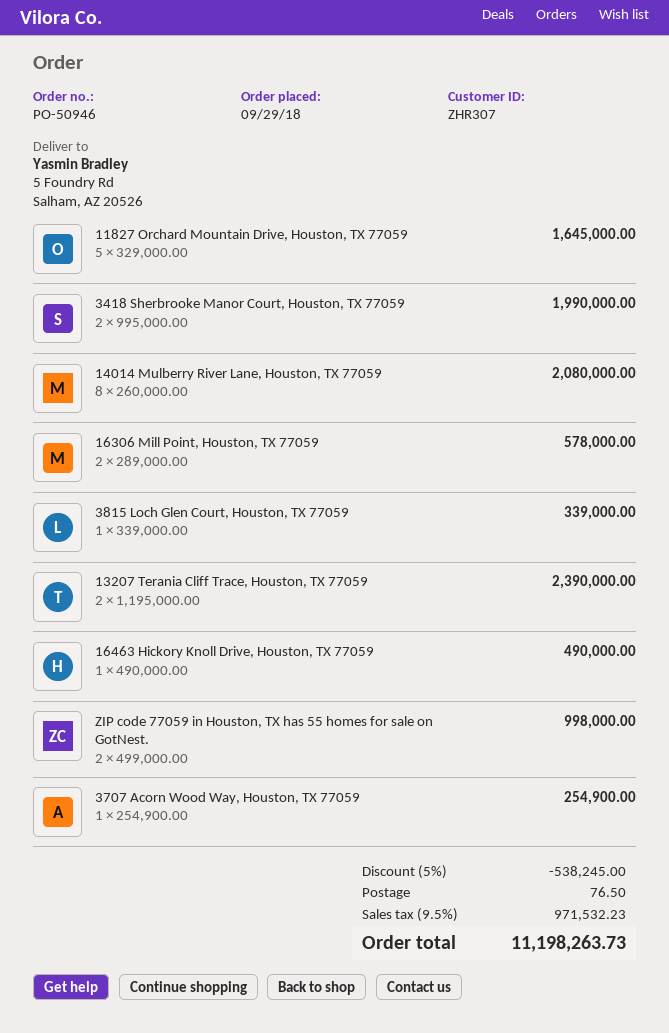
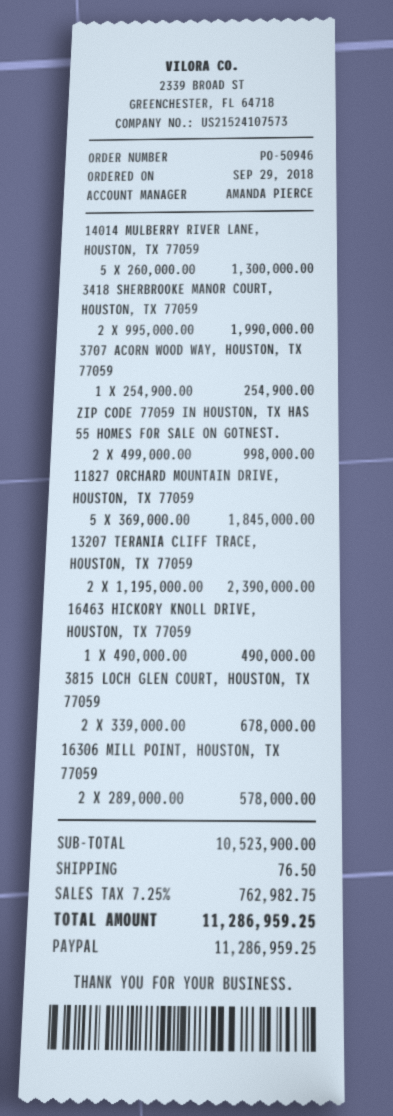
11827 Orchard Mountain Drive, Houston, TX 77059: 5 x 329000.00 = 1645000.00 -> 5 x 369000.00 = 1845000.00
14014 Mulberry River Lane, Houston, TX 77059: 8 x 260000.00 = 2080000.00 -> 5 x 260000.00 = 1300000.00
3815 Loch Glen Court, Houston, TX 77059: 1 x 339000.00 = 339000.00 -> 2 x 339000.00 = 678000.00
discount: 5% = 538245.00 -> none
tax: 9.5% = 971532.23 -> 7.25% = 762982.75
total: 11198263.73 -> 11286959.25

